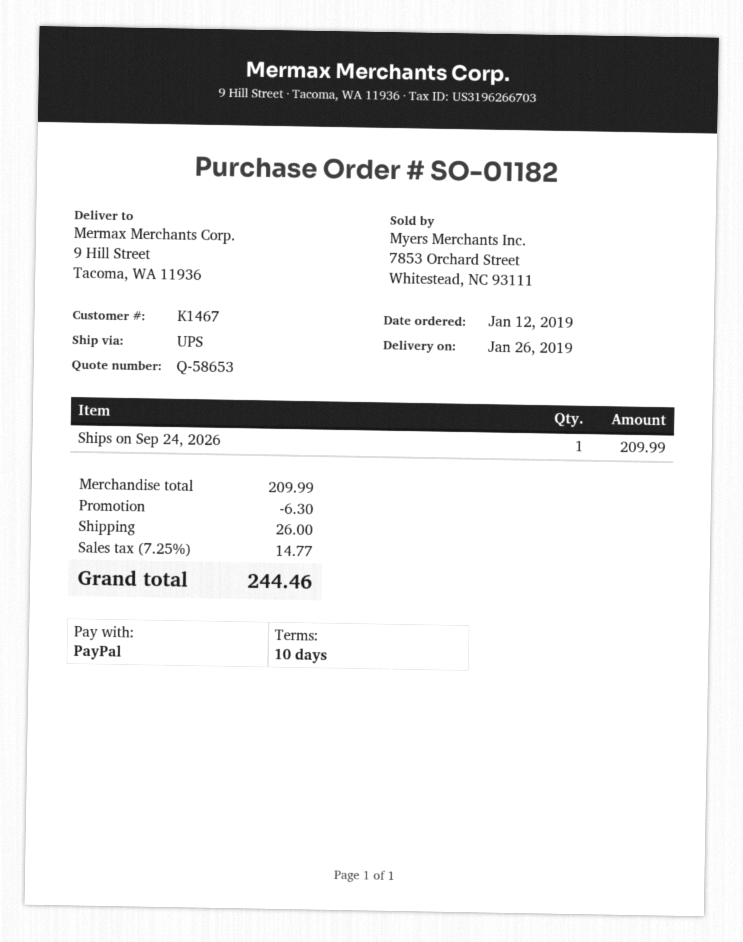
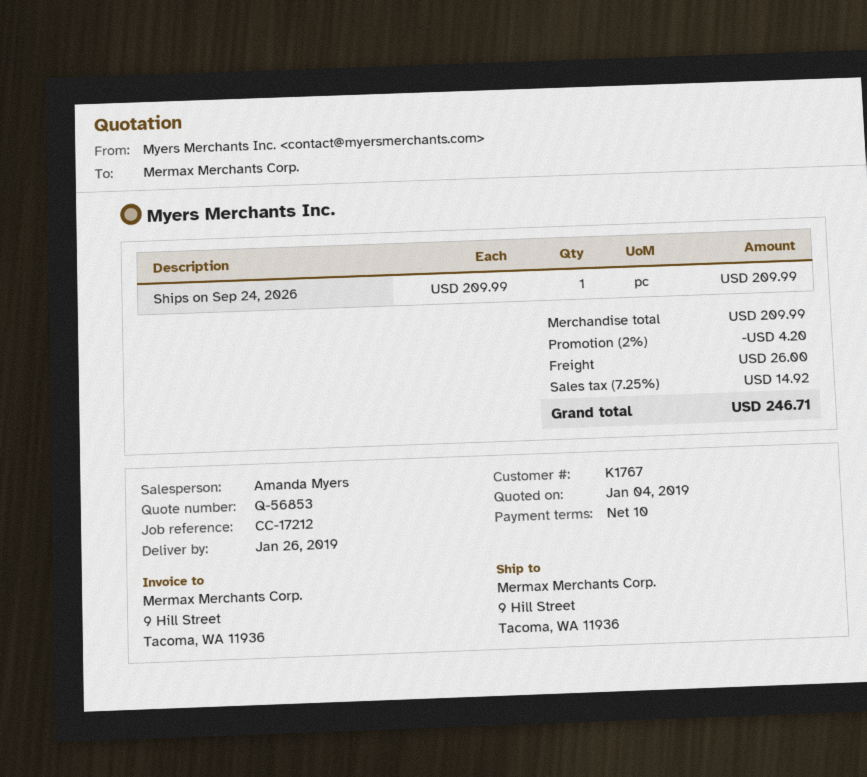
quote number: Q-58653 -> Q-56853
customer number: K1467 -> K1767
discount: 6.30 -> 4.20
tax: 7.25% = 14.77 -> 7.25% = 14.92
total: 244.46 -> 246.71

